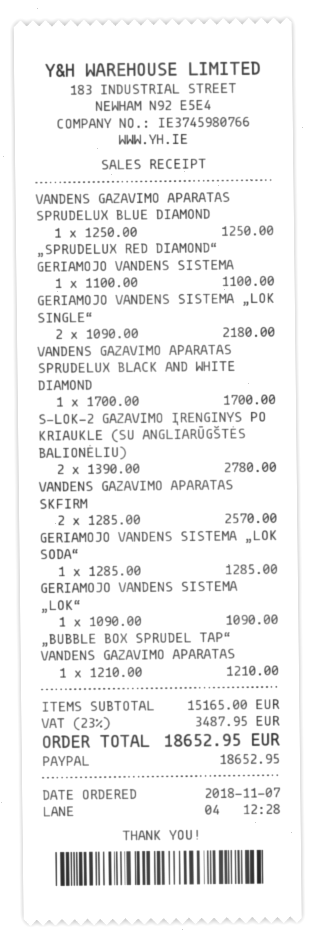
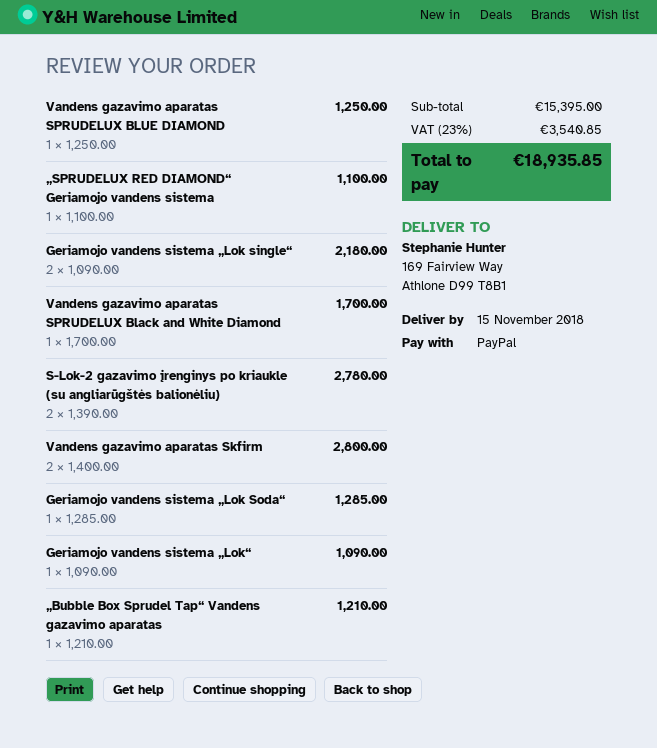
VANDENS GAZAVIMO APARATAS SKFIRM: 2 x 1285.00 = 2570.00 -> 2 x 1400.00 = 2800.00
subtotal: 15165.00 -> 15395.00
tax: 23% = 3487.95 -> 23% = 3540.85
total: 18652.95 -> 18935.85

